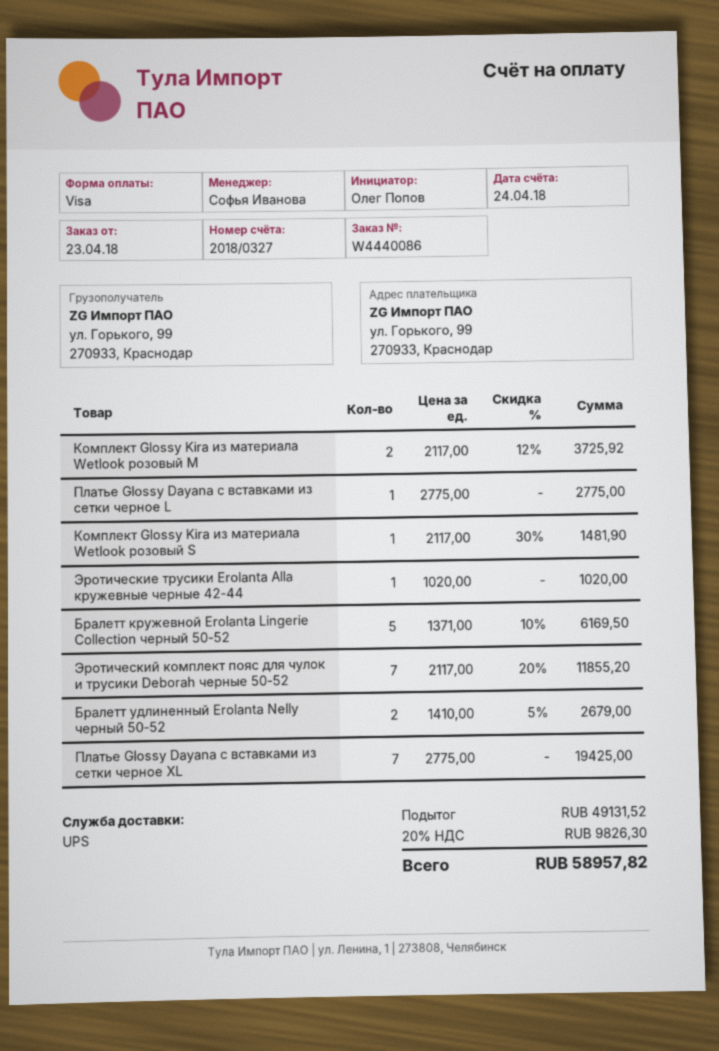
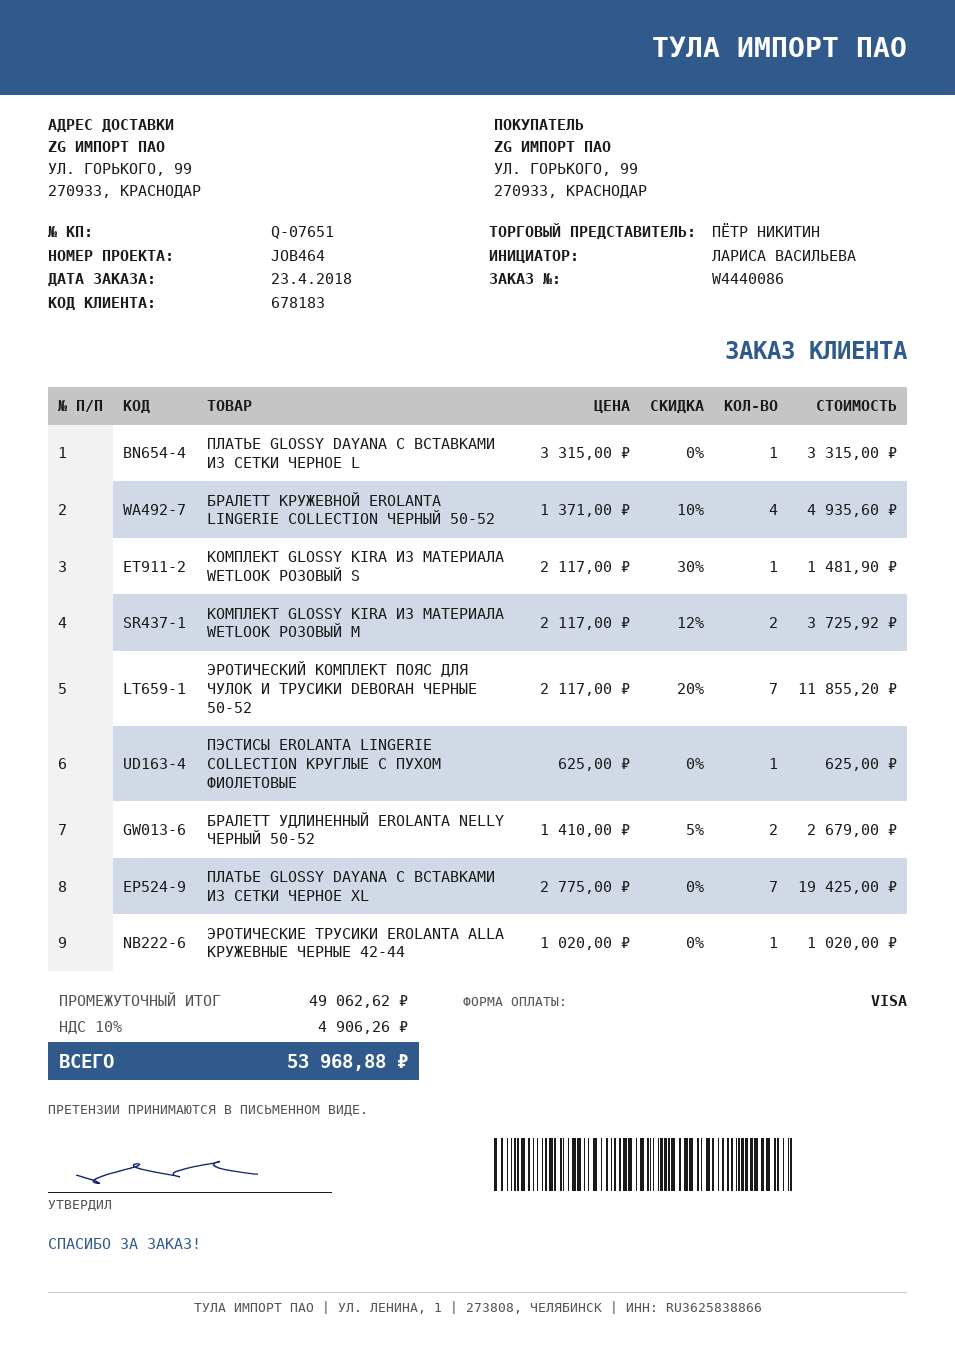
ordered by: Олег Попов -> ЛАРИСА ВАСИЛЬЕВА
sales rep: Софья Иванова -> ПЁТР НИКИТИН
Платье Glossy Dayana с вставками из сетки черное L: 1 x 2775.00 = 2775.00 -> 1 x 3315.00 = 3315.00
Бралетт кружевной Erolanta Lingerie Collection черный 50-52: 5 x 1371.00 - 10% = 6169.50 -> 4 x 1371.00 - 10% = 4935.60
ПЭСТИСЫ EROLANTA LINGERIE COLLECTION КРУГЛЫЕ С ПУХОМ ФИОЛЕТОВЫЕ: none -> 1 x 625.00 = 625.00
subtotal: 49131.52 -> 49062.62
tax: 20% = 9826.30 -> 10% = 4906.26
total: 58957.82 -> 53968.88

